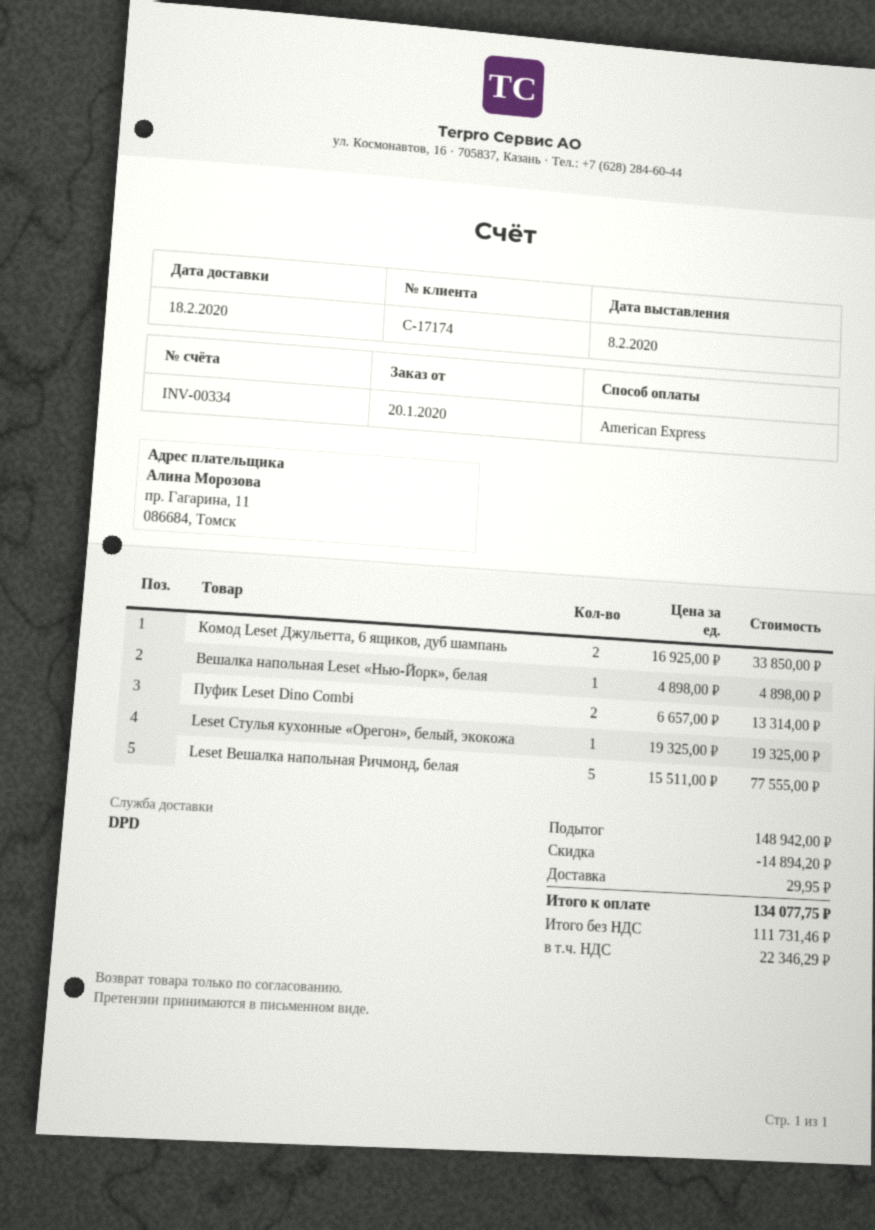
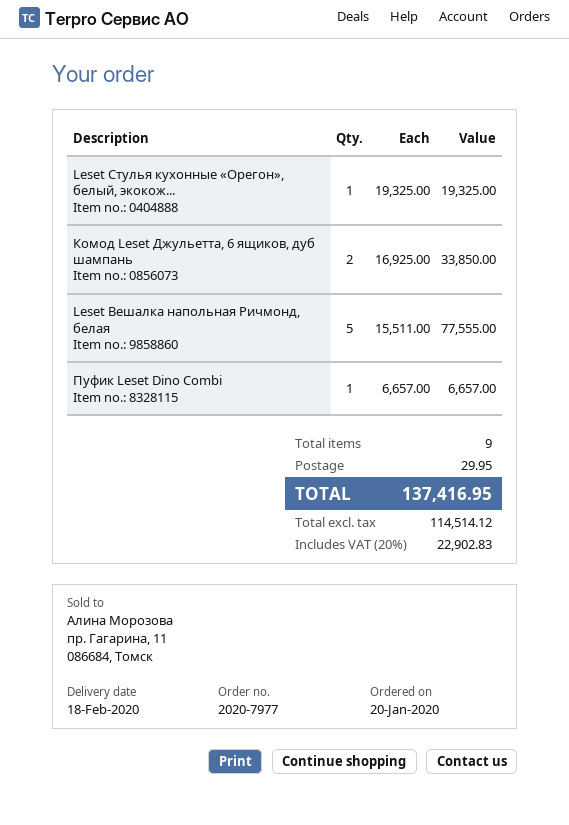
Вешалка напольная Leset «Нью-Йорк», белая: 1 x 4898.00 = 4898.00 -> none
Пуфик Leset Dino Combi: 2 x 6657.00 = 13314.00 -> 1 x 6657.00 = 6657.00
discount: 14894.20 -> none
net: 111731.46 -> 114514.12
tax: 22346.29 -> 22902.83
total: 134077.75 -> 137416.95

